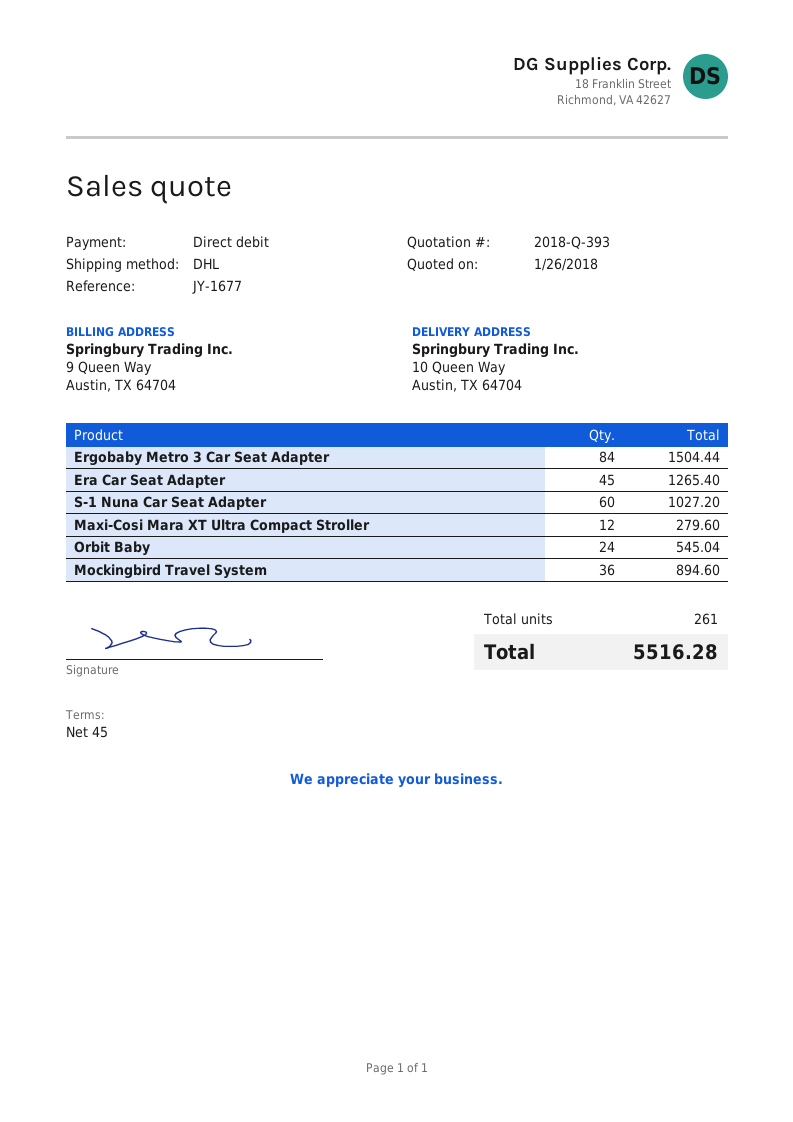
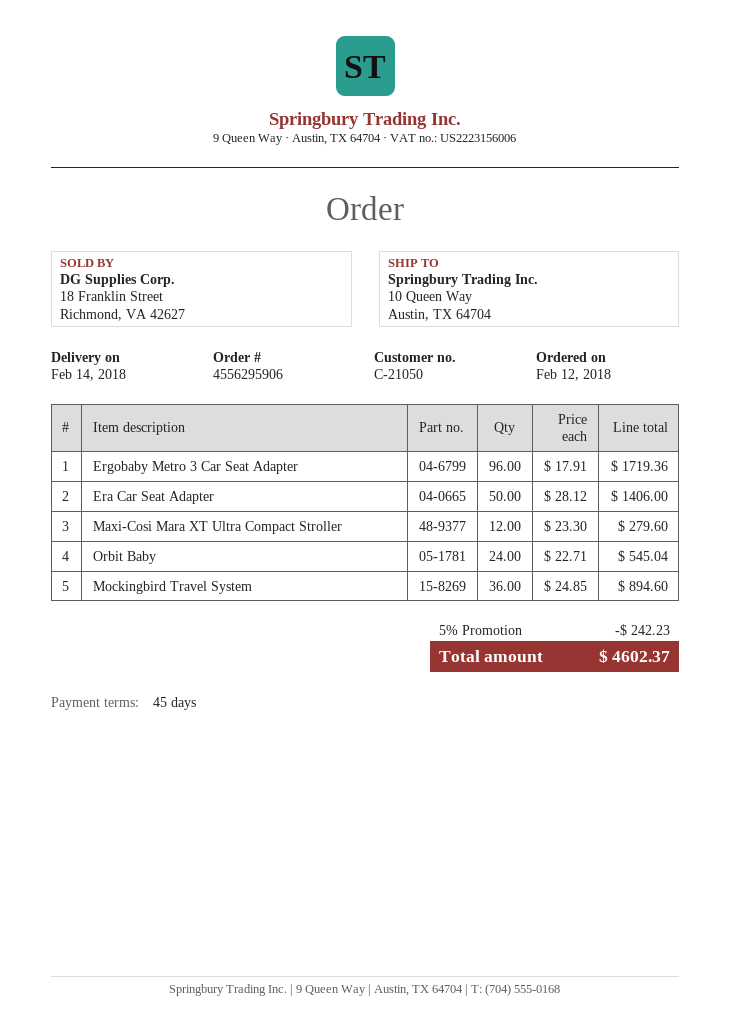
Ergobaby Metro 3 Car Seat Adapter: 84 for 1504.44 -> 96 for 1719.36
Era Car Seat Adapter: 45 for 1265.40 -> 50 for 1406.00
S-1 Nuna Car Seat Adapter: 60 for 1027.20 -> none
discount: none -> 5% = 242.23
total: 5516.28 -> 4602.37

